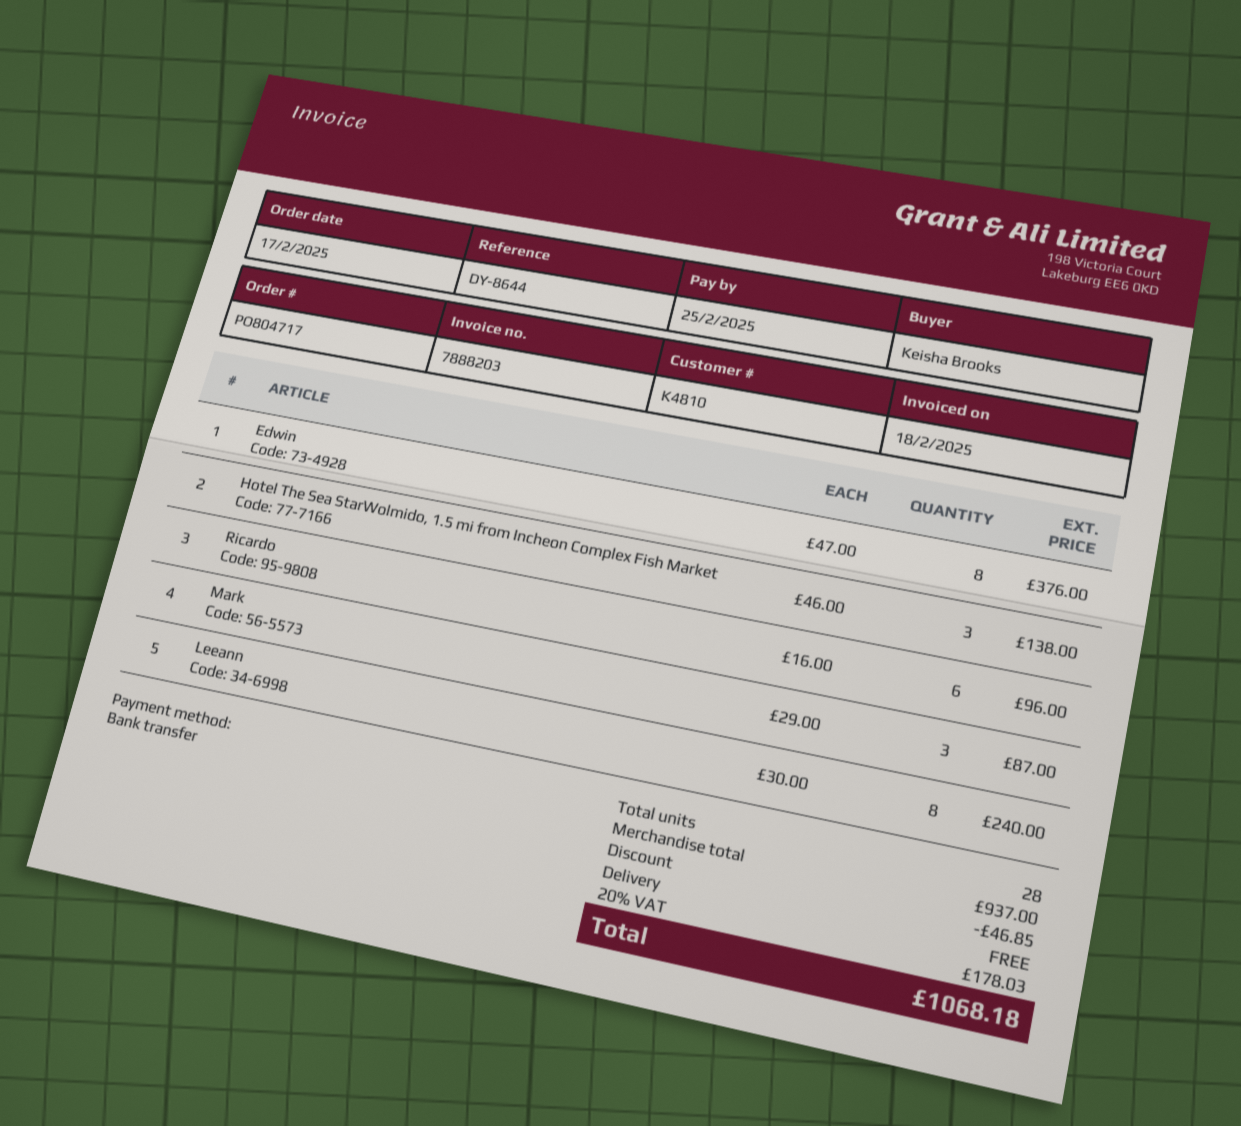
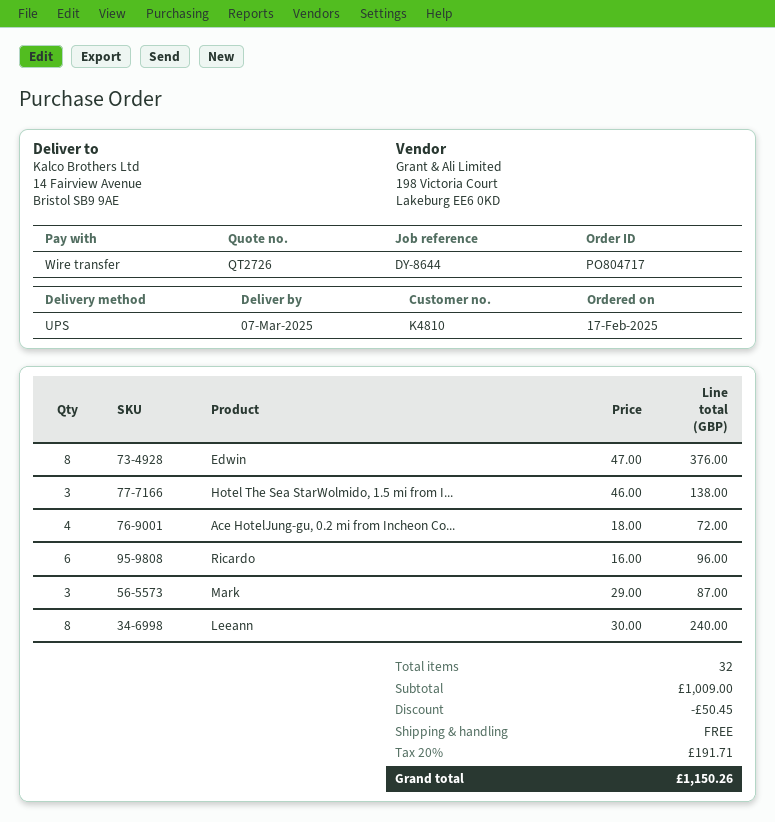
Ace HotelJung-gu, 0.2 mi from Incheon Co...: none -> 4 x 18.00 = 72.00
total quantity: 28 -> 32
subtotal: 937.00 -> 1009.00
discount: 46.85 -> 50.45
tax: 20% = 178.03 -> 20% = 191.71
total: 1068.18 -> 1150.26

